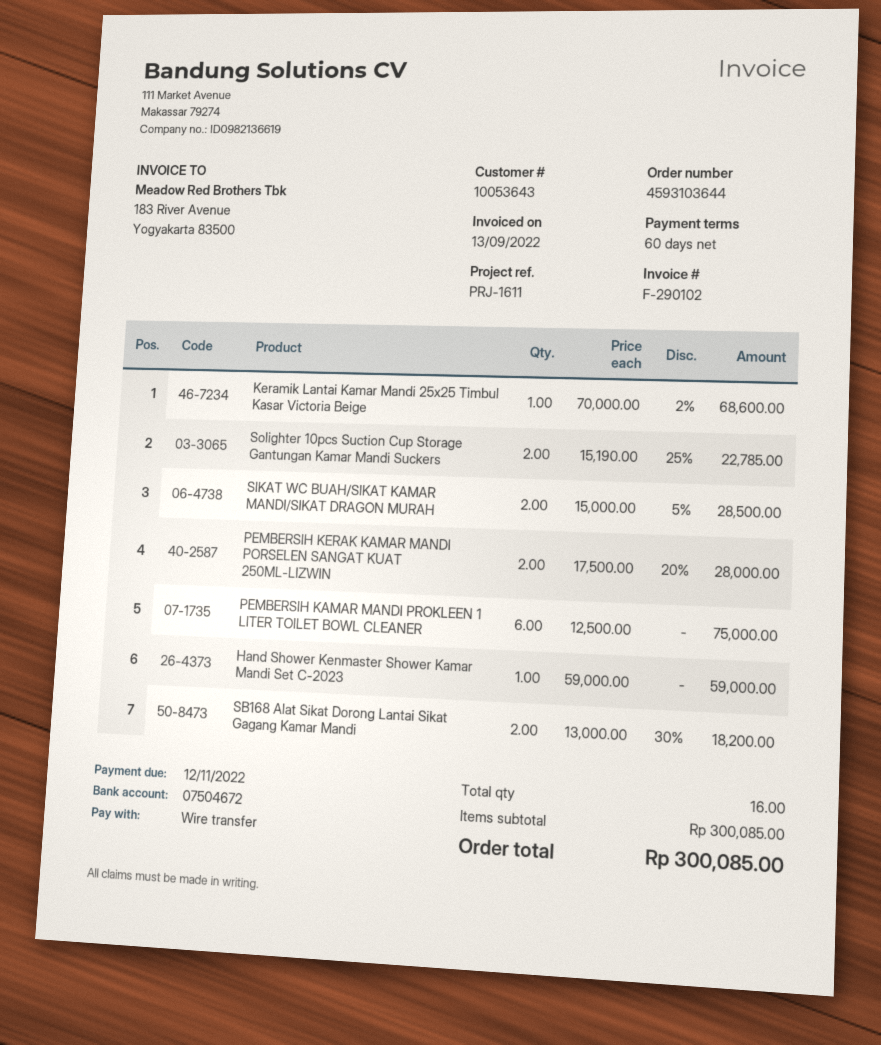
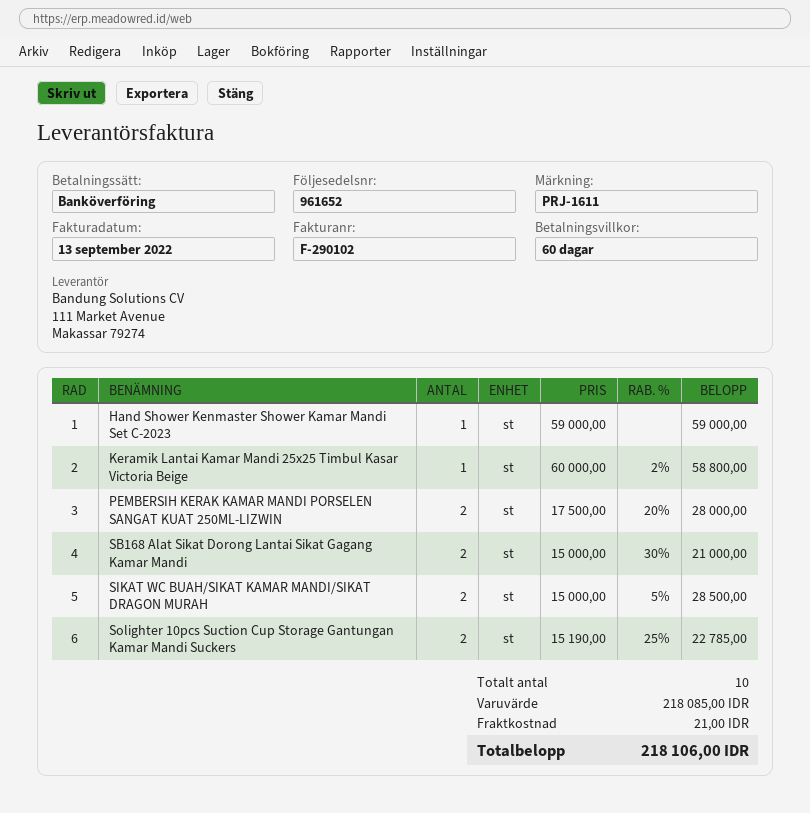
Keramik Lantai Kamar Mandi 25x25 Timbul Kasar Victoria Beige: 1 x 70000.00 - 2% = 68600.00 -> 1 x 60000.00 - 2% = 58800.00
PEMBERSIH KAMAR MANDI PROKLEEN 1 LITER TOILET BOWL CLEANER: 6 x 12500.00 = 75000.00 -> none
SB168 Alat Sikat Dorong Lantai Sikat Gagang Kamar Mandi: 2 x 13000.00 - 30% = 18200.00 -> 2 x 15000.00 - 30% = 21000.00
total quantity: 16 -> 10
subtotal: 300085.00 -> 218085.00
shipping: none -> 21.00
total: 300085.00 -> 218106.00

